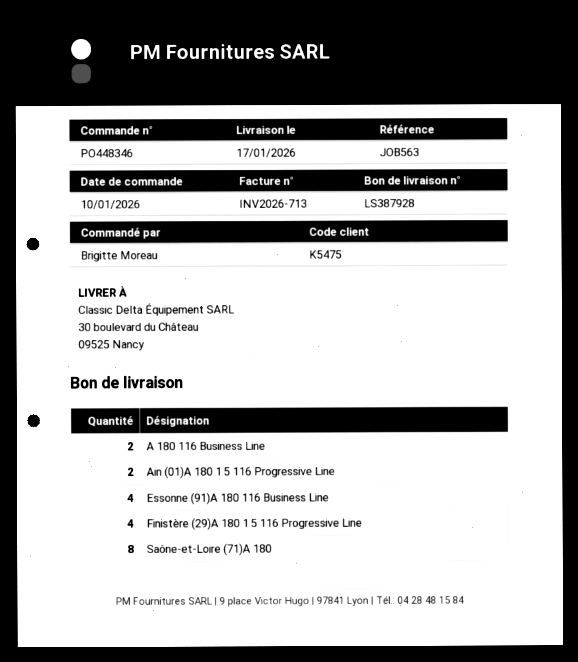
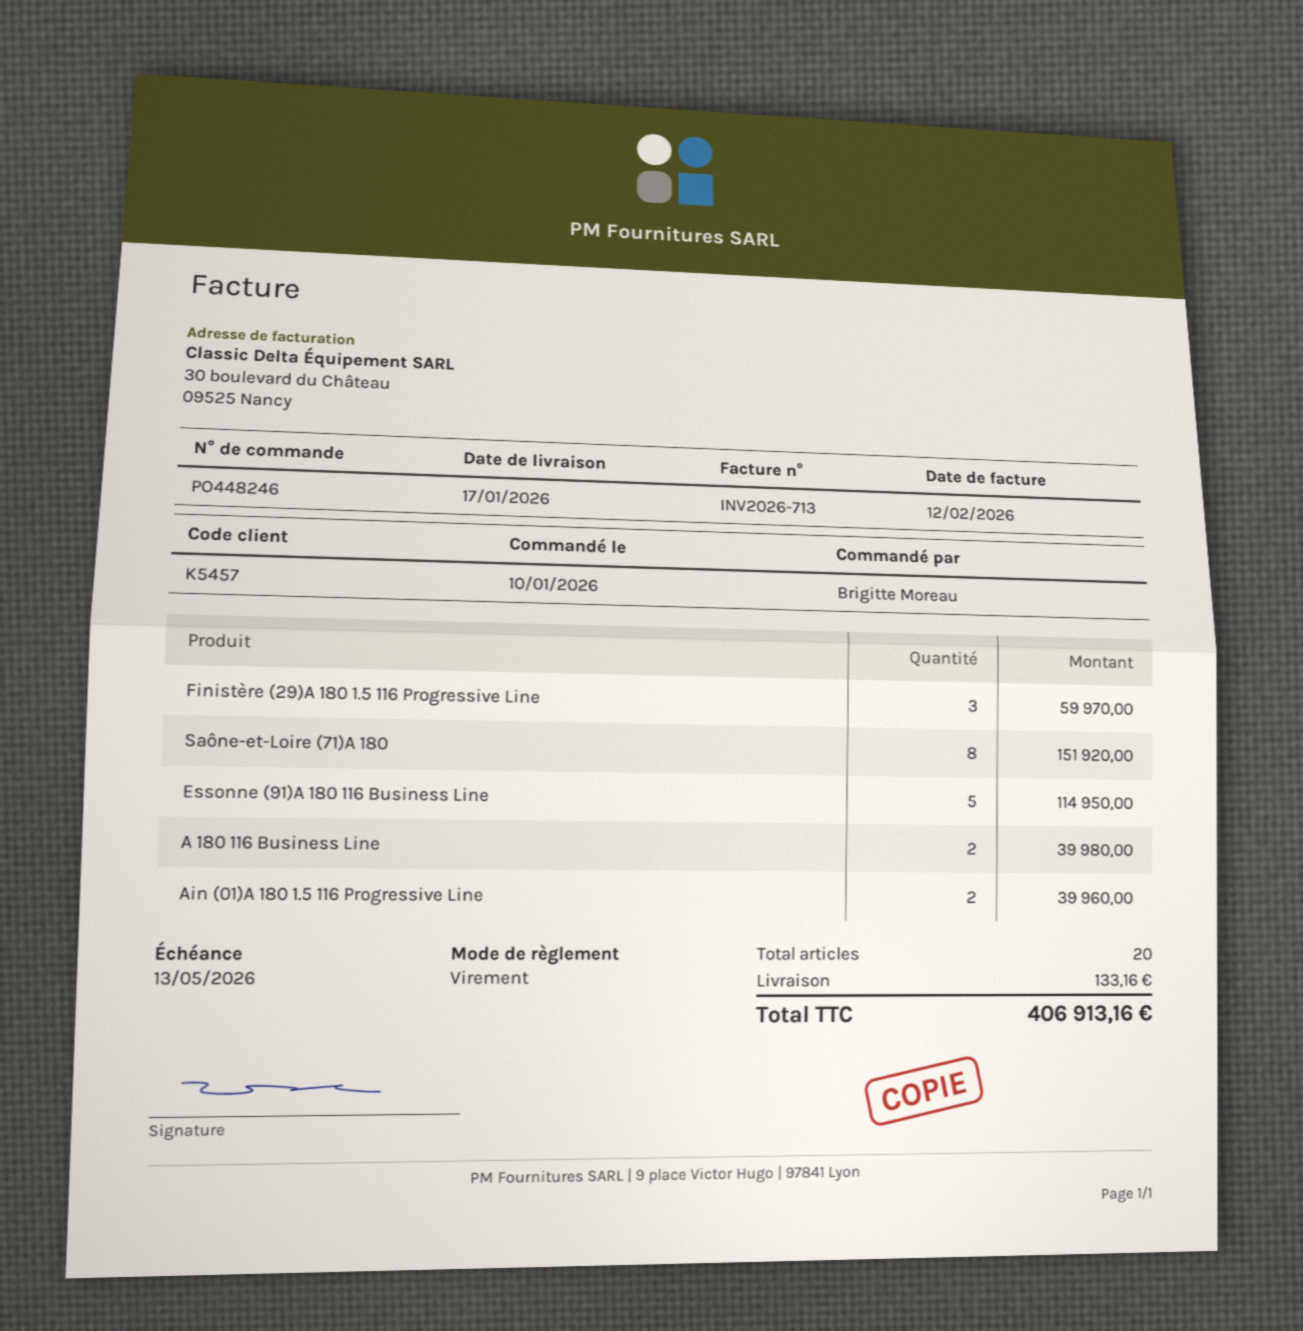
order number: PO448346 -> PO448246
customer number: K5475 -> K5457
Essonne (91)A 180 116 Business Line: 4 -> 5
Finistère (29)A 180 1.5 116 Progressive Line: 4 -> 3

